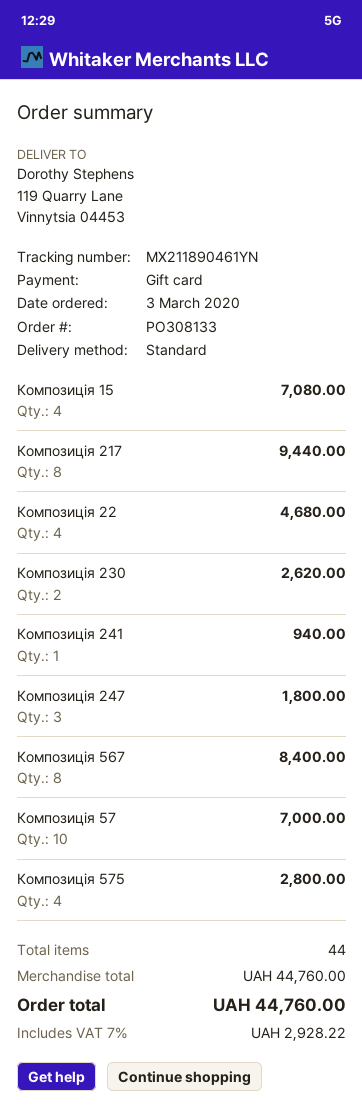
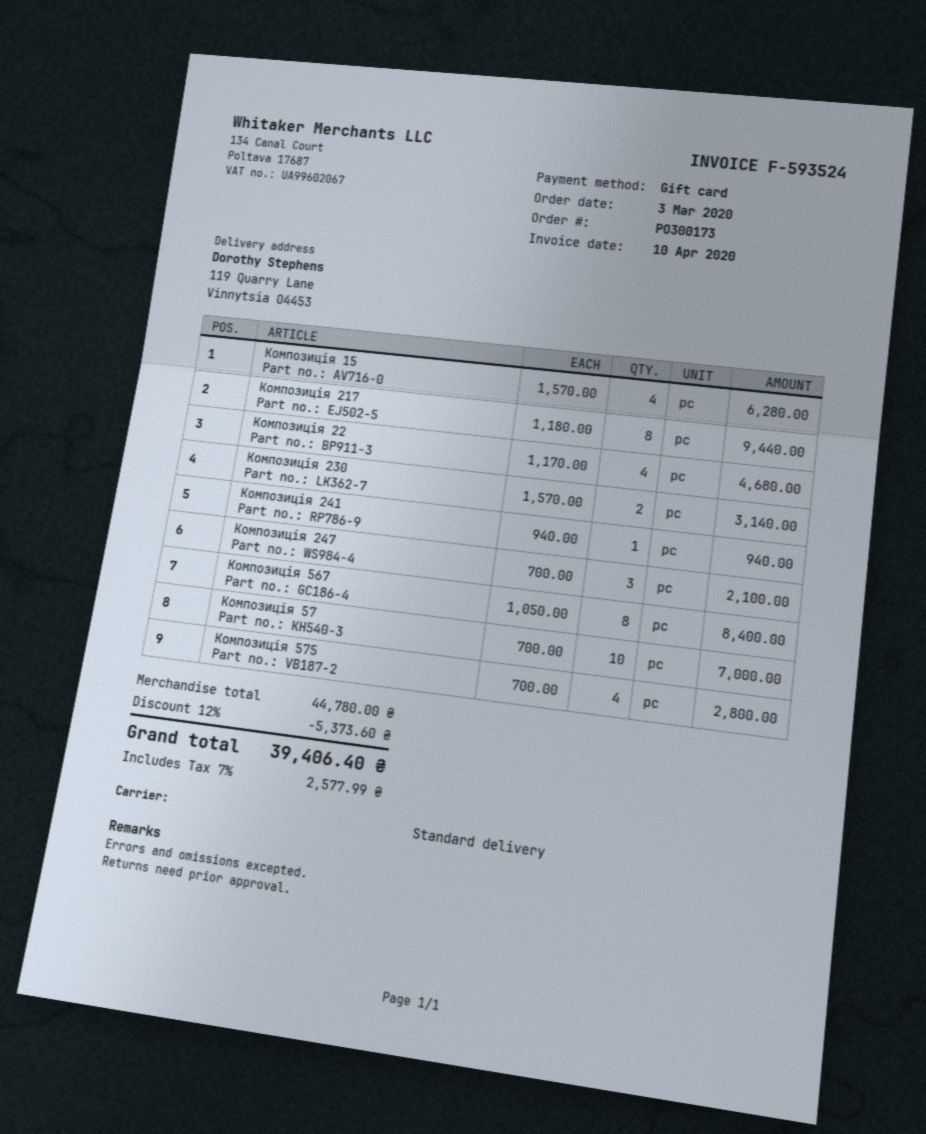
order number: PO308133 -> PO300173
Композиція 15: 4 for 7080.00 -> 4 for 6280.00
Композиція 230: 2 for 2620.00 -> 2 for 3140.00
Композиція 247: 3 for 1800.00 -> 3 for 2100.00
subtotal: 44760.00 -> 44780.00
discount: none -> 12% = 5373.60
tax: 7% = 2928.22 -> 7% = 2577.99
total: 44760.00 -> 39406.40

